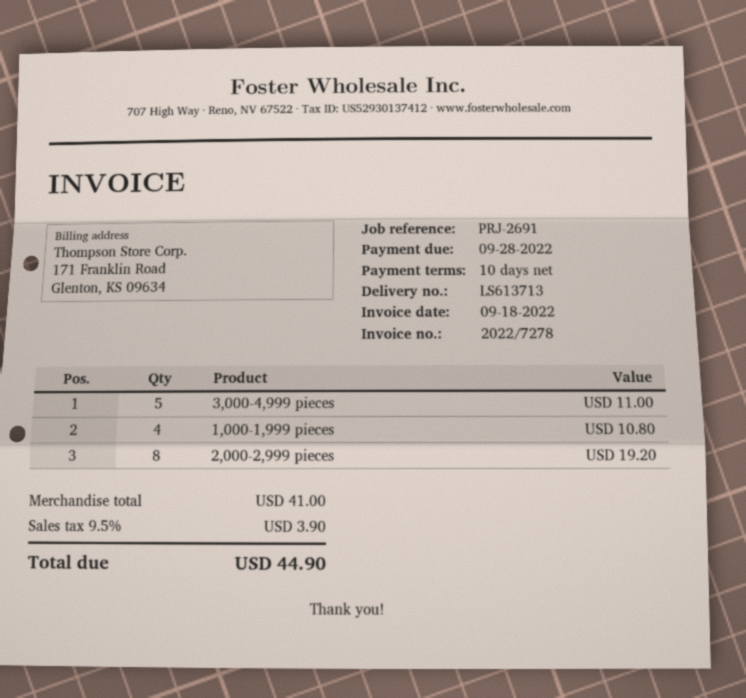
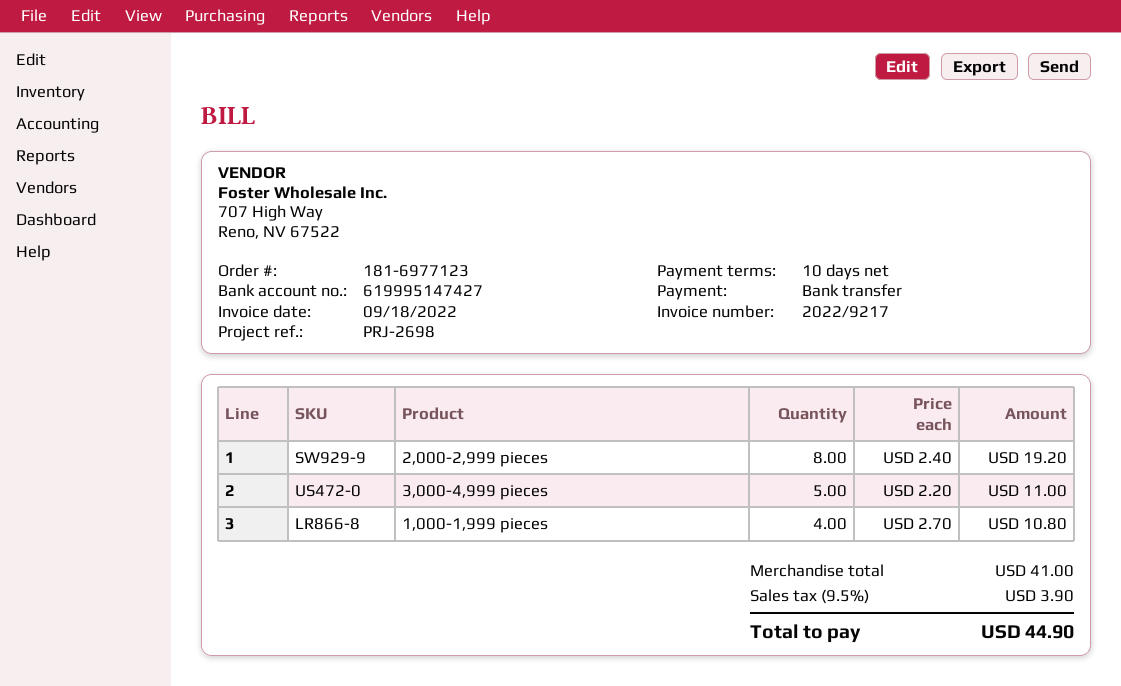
invoice number: 2022/7278 -> 2022/9217
reference: PRJ-2691 -> PRJ-2698

